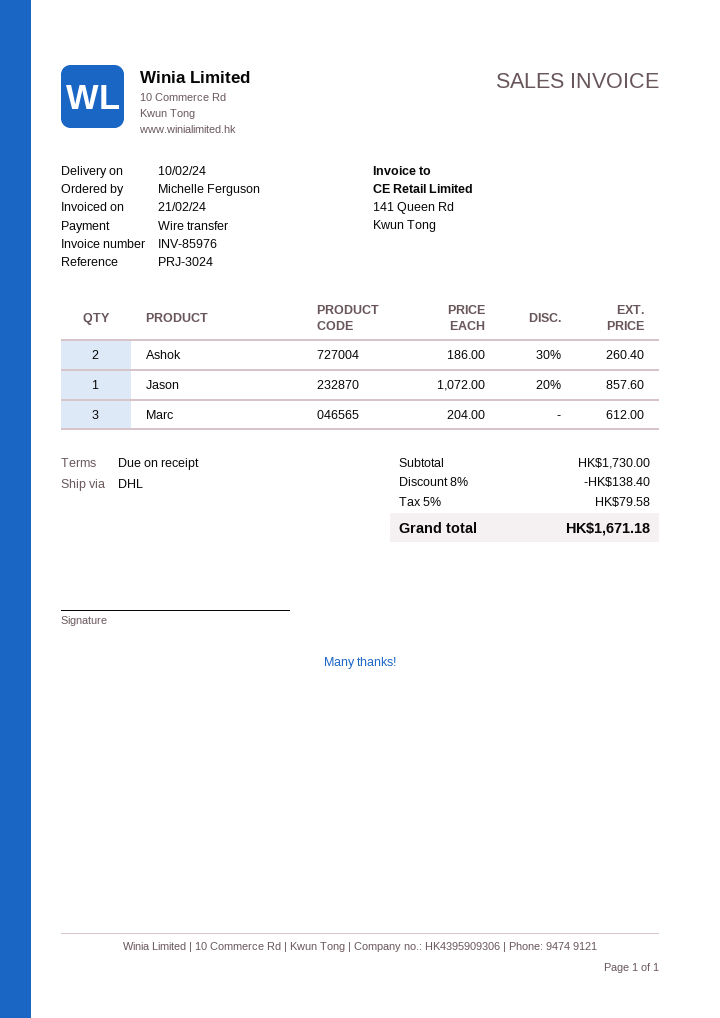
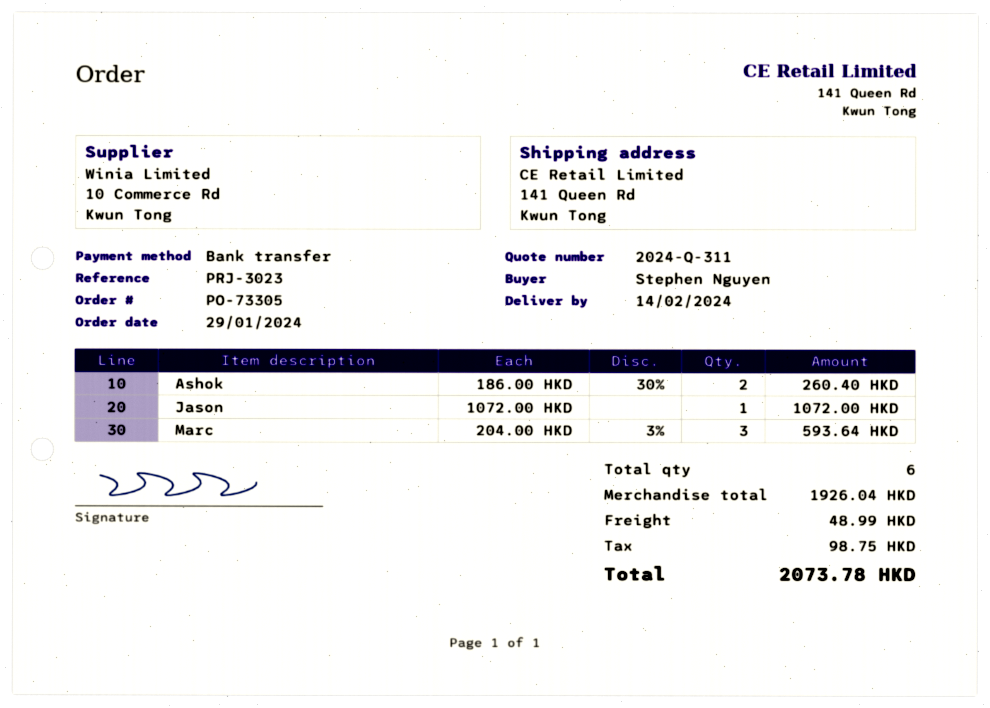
delivery date: 2024-02-10 -> 2024-02-14
reference: PRJ-3024 -> PRJ-3023
ordered by: Michelle Ferguson -> Stephen Nguyen
Jason: 1 x 1072.00 - 20% = 857.60 -> 1 x 1072.00 = 1072.00
Marc: 3 x 204.00 = 612.00 -> 3 x 204.00 - 3% = 593.64
subtotal: 1730.00 -> 1926.04
discount: 8% = 138.40 -> none
shipping: none -> 48.99
tax: 79.58 -> 98.75
total: 1671.18 -> 2073.78

